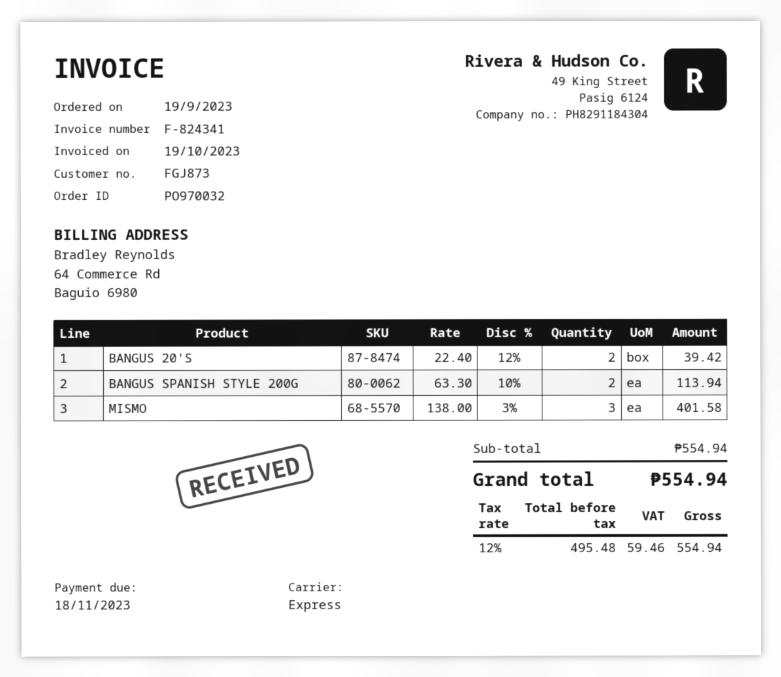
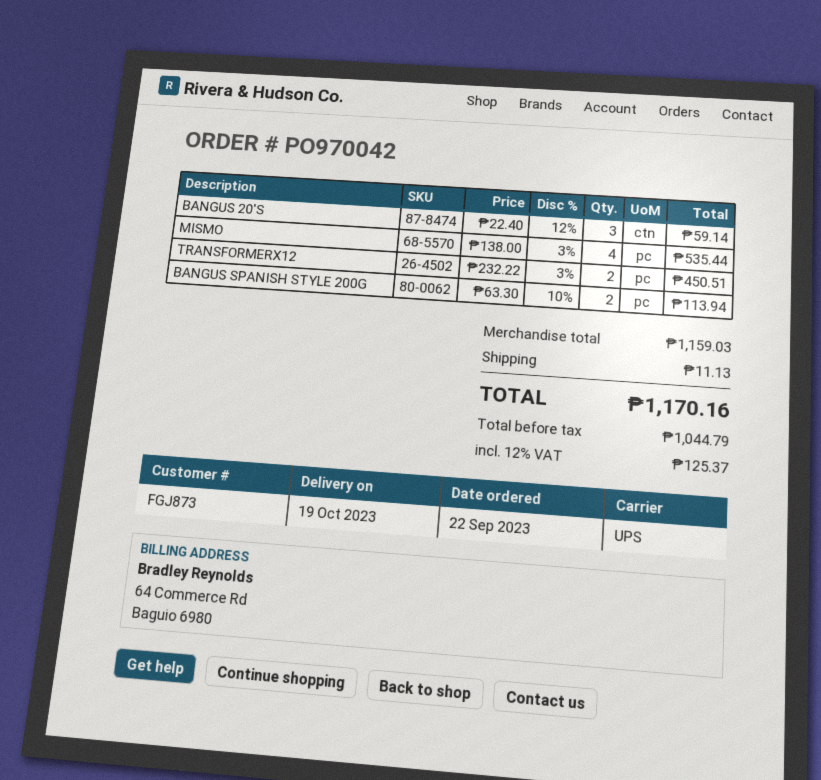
order number: PO970032 -> PO970042
order date: 2023-09-19 -> 2023-09-22
shipping method: express -> UPS
BANGUS 20'S: 2 x 22.40 - 12% = 39.42 -> 3 x 22.40 - 12% = 59.14
MISMO: 3 x 138.00 - 3% = 401.58 -> 4 x 138.00 - 3% = 535.44
TRANSFORMERX12: none -> 2 x 232.22 - 3% = 450.51
subtotal: 554.94 -> 1159.03
shipping: none -> 11.13
net: 495.48 -> 1044.79
tax: 12% = 59.46 -> 12% = 125.37
total: 554.94 -> 1170.16

